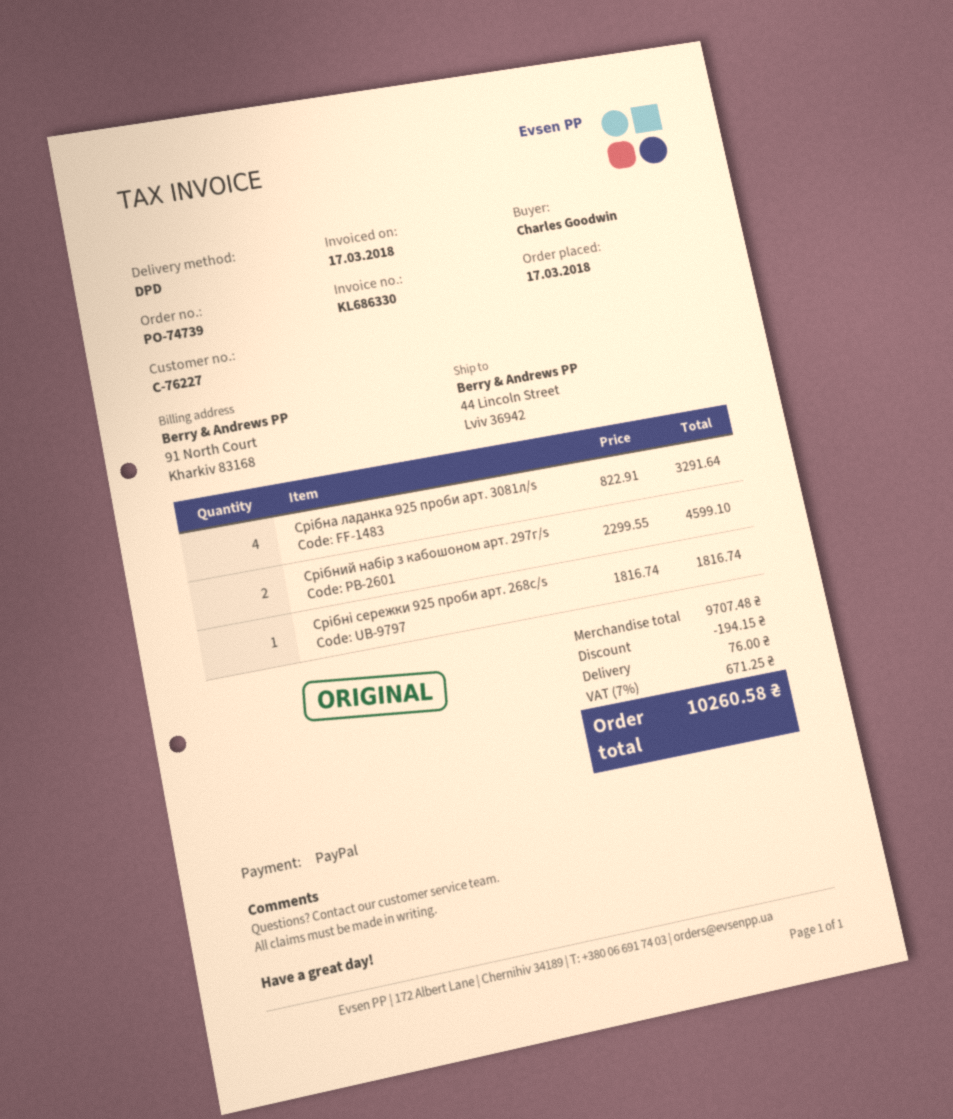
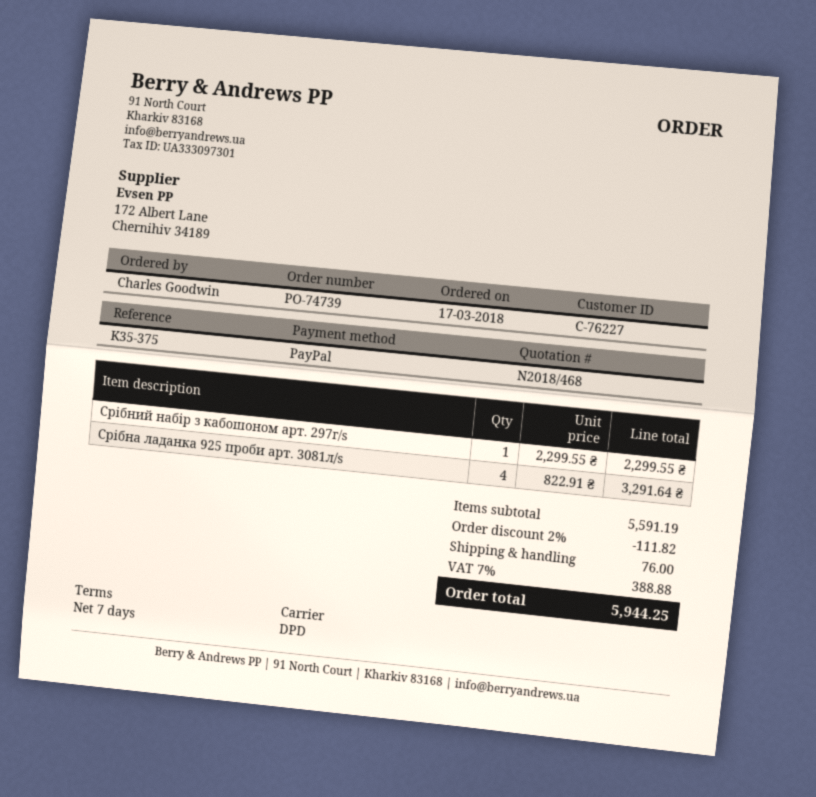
Срібний набір з кабошоном арт. 297г/s: 2 x 2299.55 = 4599.10 -> 1 x 2299.55 = 2299.55
Срібні сережки 925 проби арт. 268с/s: 1 x 1816.74 = 1816.74 -> none
subtotal: 9707.48 -> 5591.19
discount: 194.15 -> 111.82
tax: 7% = 671.25 -> 7% = 388.88
total: 10260.58 -> 5944.25

